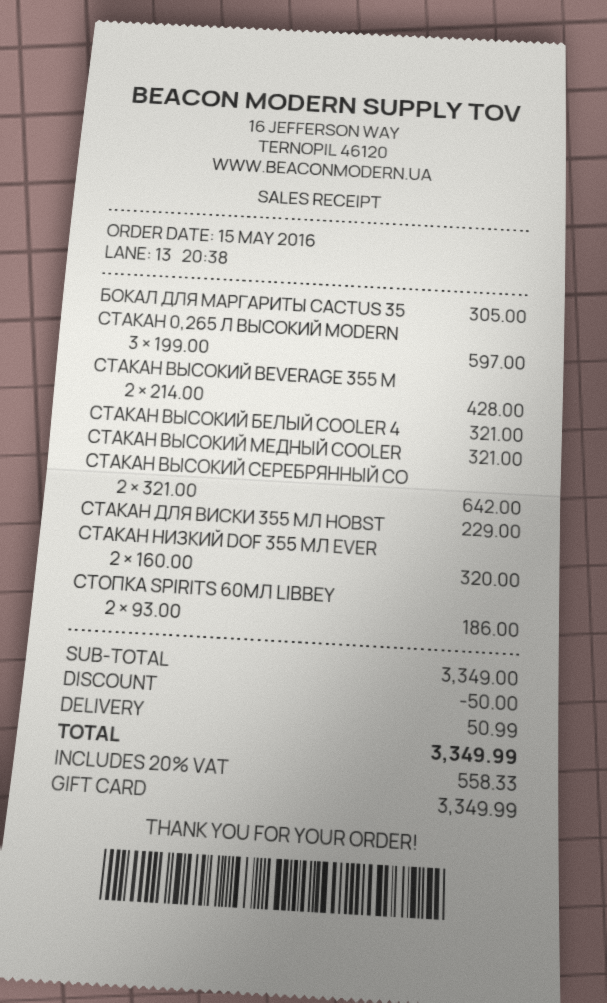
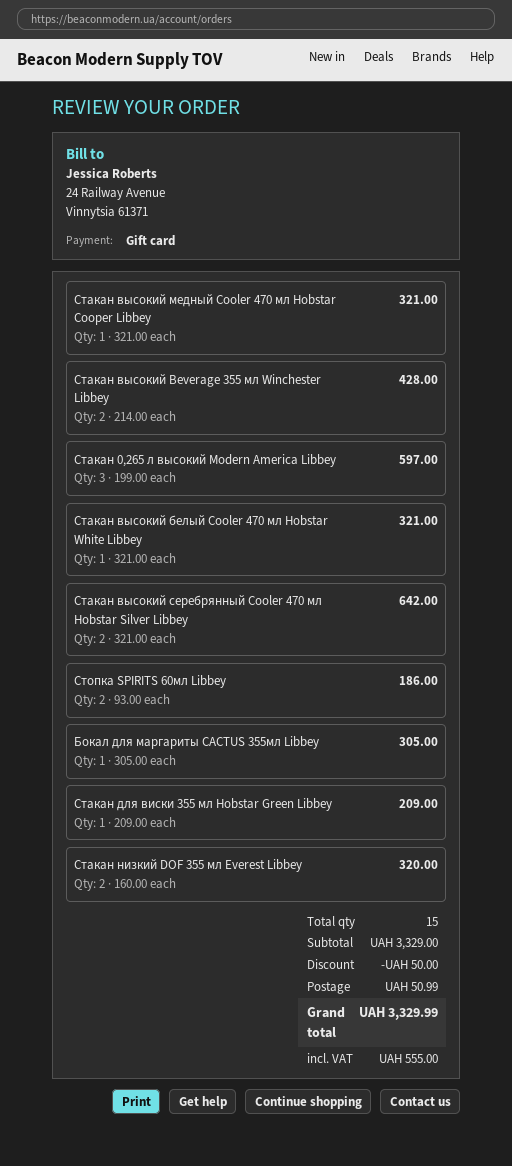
СТАКАН ДЛЯ ВИСКИ 355 МЛ HOBST: 1 x 229.00 = 229.00 -> 1 x 209.00 = 209.00
subtotal: 3349.00 -> 3329.00
tax: 558.33 -> 555.00
total: 3349.99 -> 3329.99

